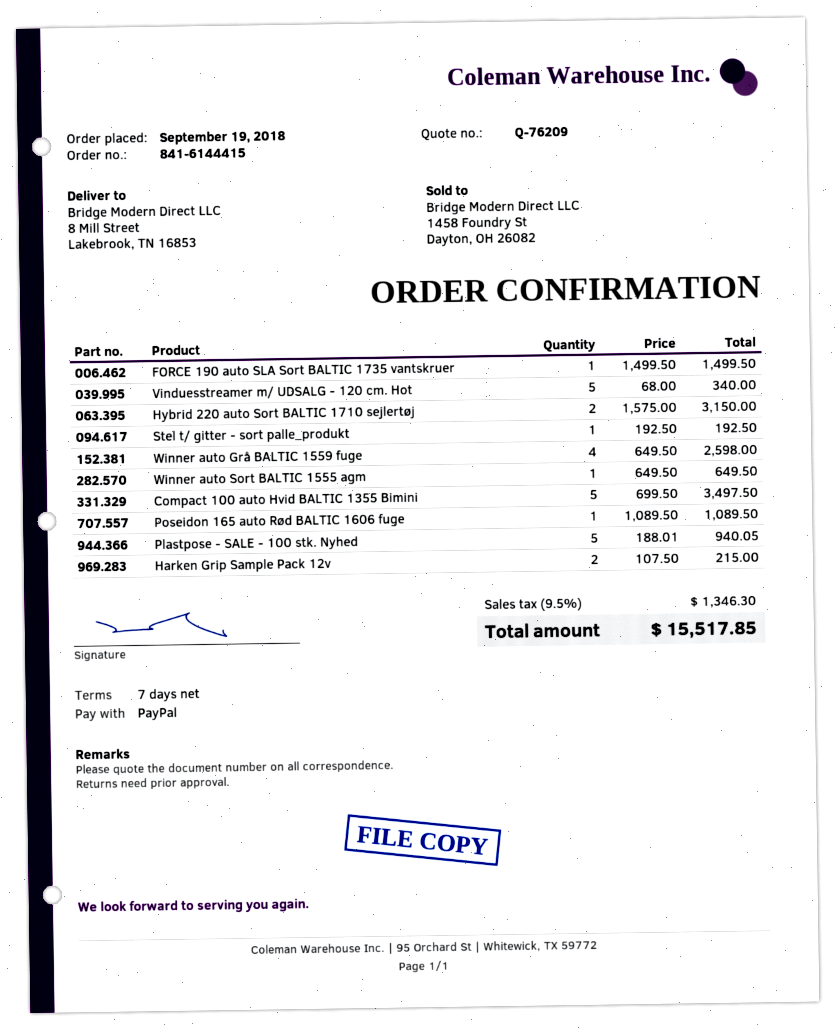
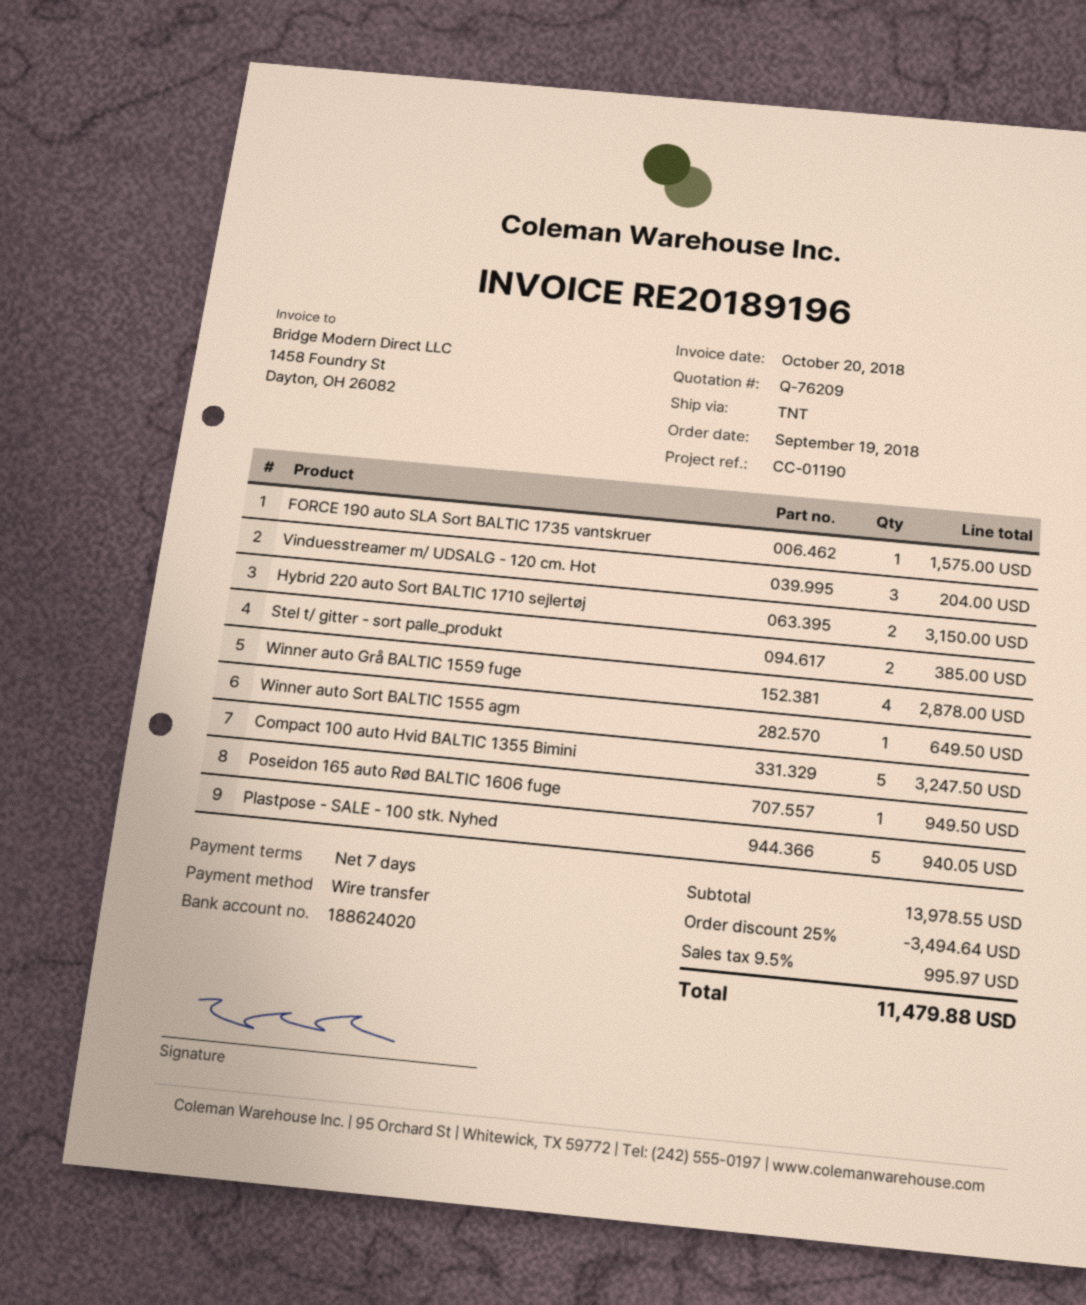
payment method: PayPal -> bank transfer
FORCE 190 auto SLA Sort BALTIC 1735 vantskruer: 1 for 1499.50 -> 1 for 1575.00
Vinduesstreamer m/ UDSALG - 120 cm. Hot: 5 for 340.00 -> 3 for 204.00
Stel t/ gitter - sort palle_produkt: 1 for 192.50 -> 2 for 385.00
Winner auto Grå BALTIC 1559 fuge: 4 for 2598.00 -> 4 for 2878.00
Compact 100 auto Hvid BALTIC 1355 Bimini: 5 for 3497.50 -> 5 for 3247.50
Poseidon 165 auto Rød BALTIC 1606 fuge: 1 for 1089.50 -> 1 for 949.50
Harken Grip Sample Pack 12v: 2 for 215.00 -> none
discount: none -> 25% = 3494.64
tax: 9.5% = 1346.30 -> 9.5% = 995.97
total: 15517.85 -> 11479.88

